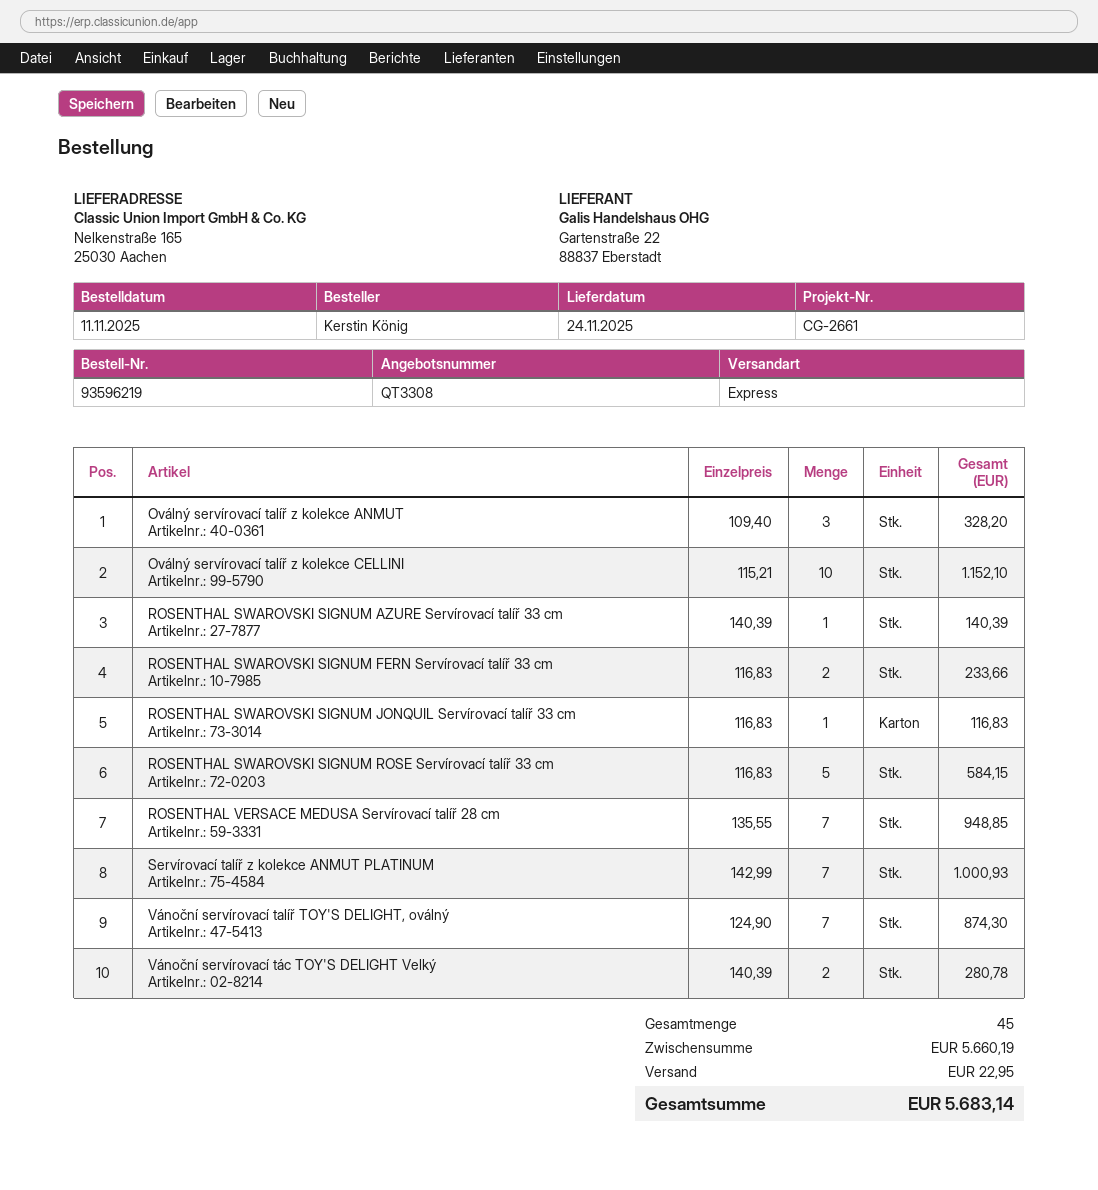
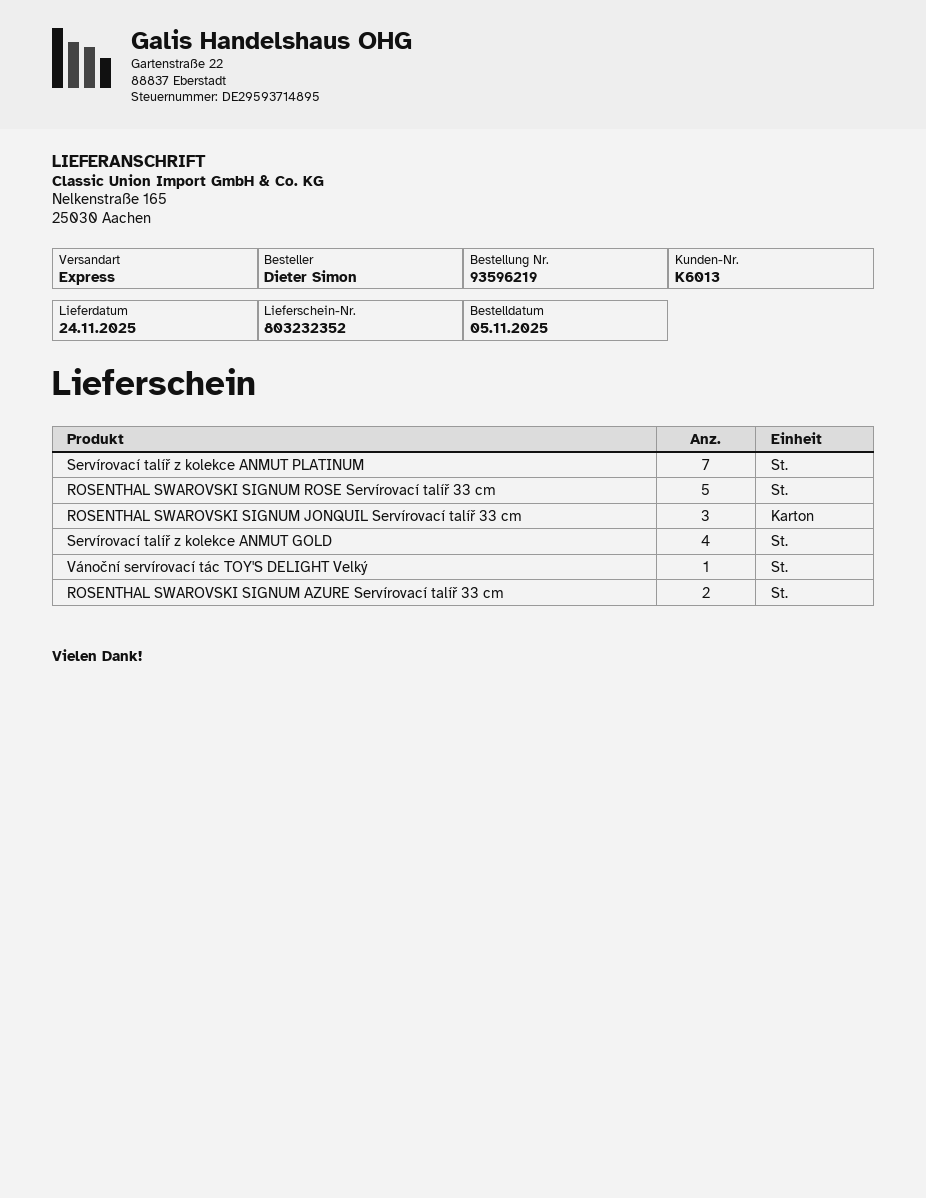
order date: 2025-11-11 -> 2025-11-05
ordered by: Kerstin König -> Dieter Simon
Oválný servírovací talíř z kolekce ANMUT: 3 -> none
Oválný servírovací talíř z kolekce CELLINI: 10 -> none
ROSENTHAL SWAROVSKI SIGNUM AZURE Servírovací talíř 33 cm: 1 -> 2
ROSENTHAL SWAROVSKI SIGNUM FERN Servírovací talíř 33 cm: 2 -> none
ROSENTHAL SWAROVSKI SIGNUM JONQUIL Servírovací talíř 33 cm: 1 -> 3
ROSENTHAL VERSACE MEDUSA Servírovací talíř 28 cm: 7 -> none
Vánoční servírovací talíř TOY'S DELIGHT, oválný: 7 -> none
Vánoční servírovací tác TOY'S DELIGHT Velký: 2 -> 1
Servírovací talíř z kolekce ANMUT GOLD: none -> 4

